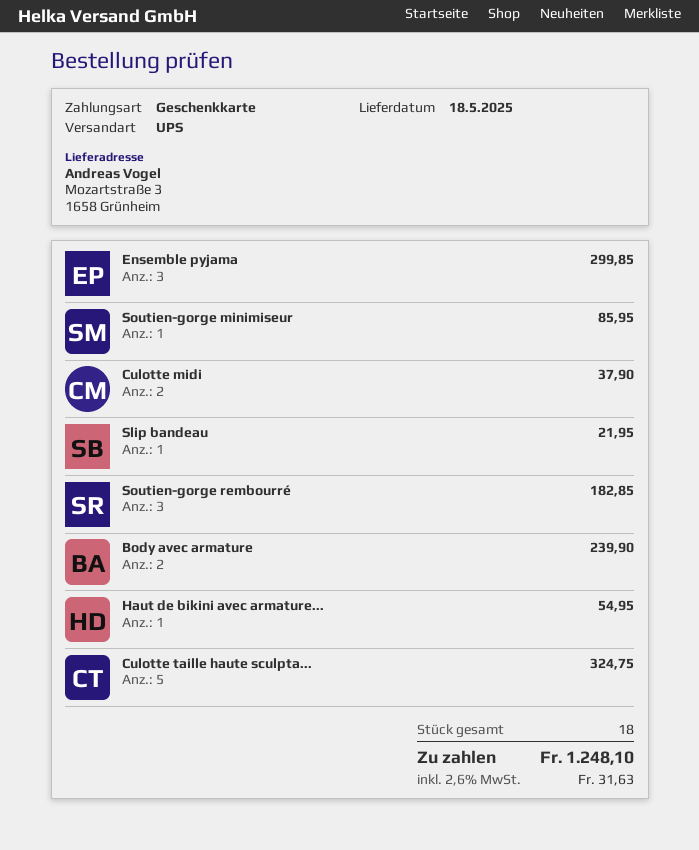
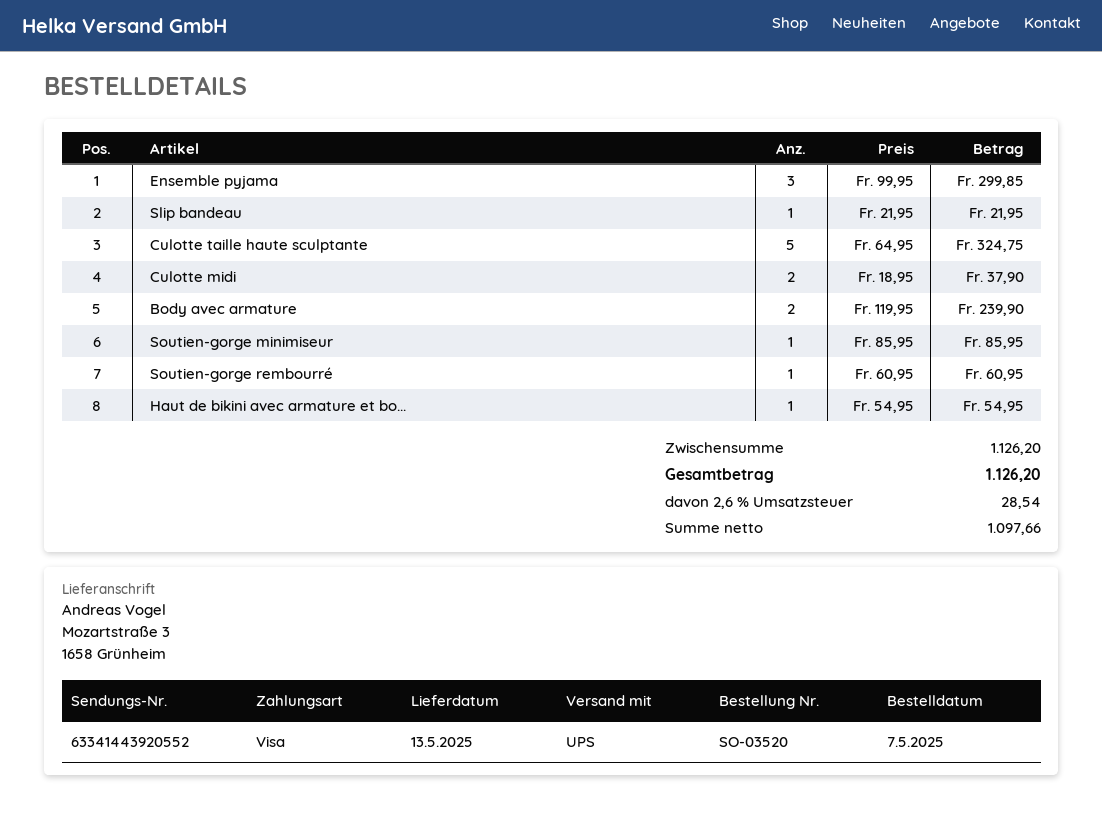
delivery date: 2025-05-18 -> 2025-05-13
payment method: gift card -> Visa
Soutien-gorge rembourré: 3 for 182.85 -> 1 for 60.95
tax: 2.6% = 31.63 -> 2.6% = 28.54
total: 1248.10 -> 1126.20

